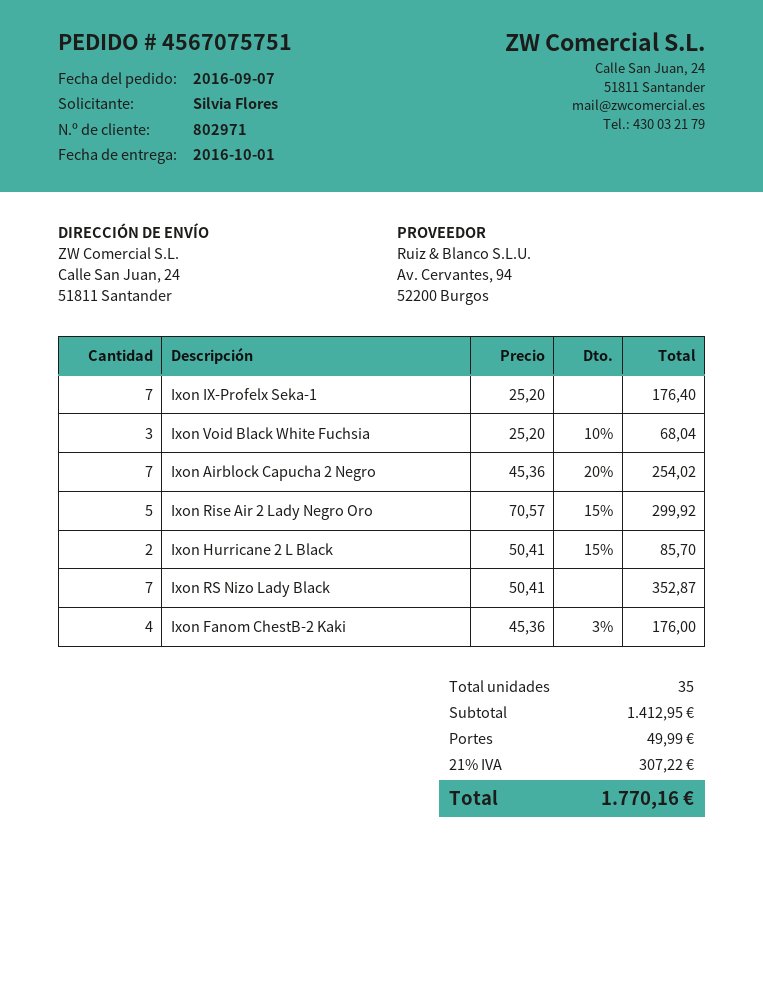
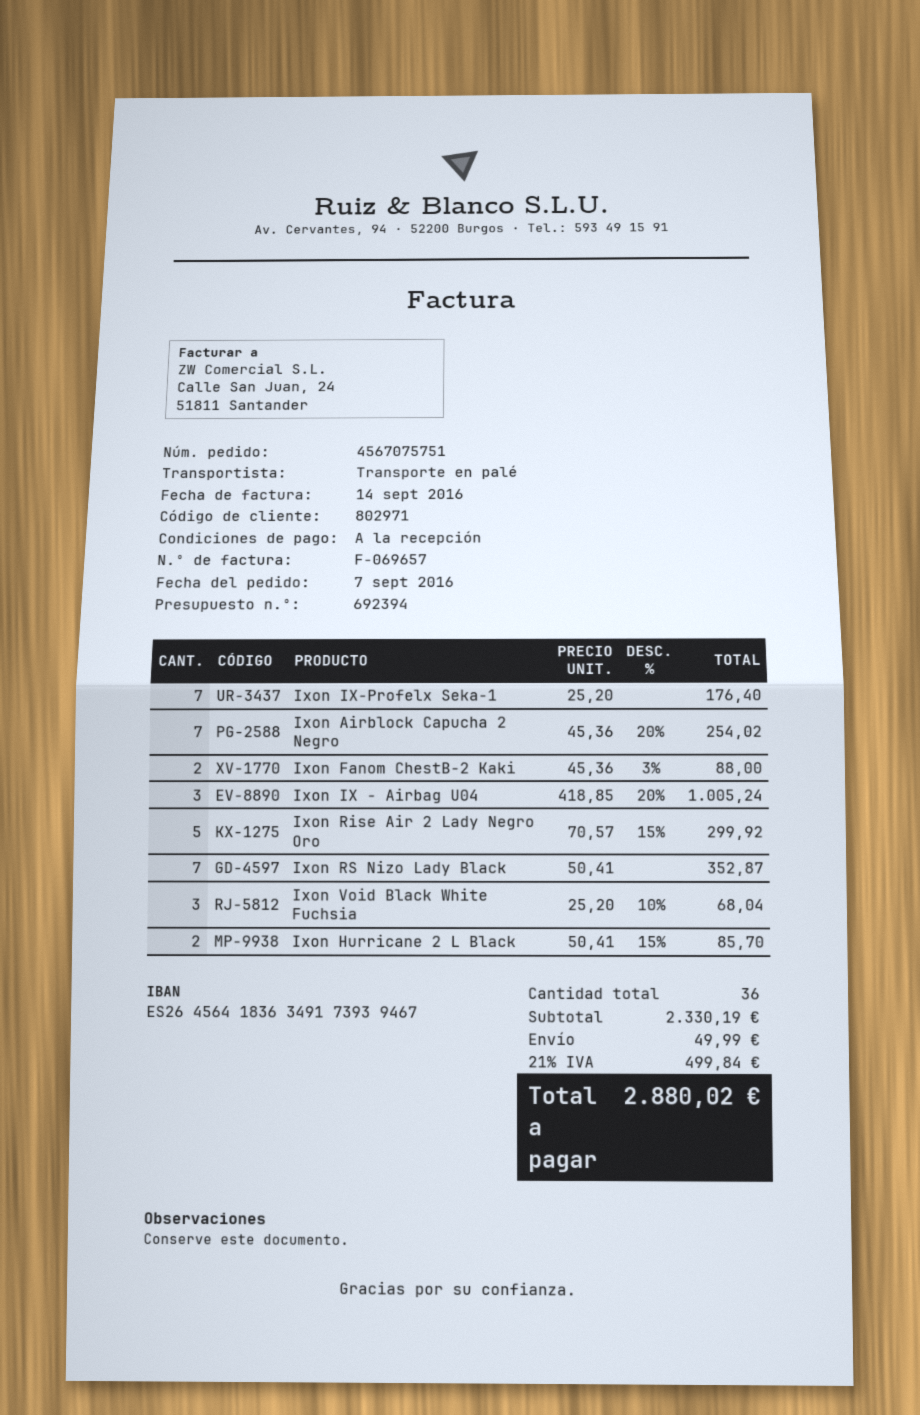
Ixon Fanom ChestB-2 Kaki: 4 x 45.36 - 3% = 176.00 -> 2 x 45.36 - 3% = 88.00
Ixon IX - Airbag U04: none -> 3 x 418.85 - 20% = 1005.24
total quantity: 35 -> 36
subtotal: 1412.95 -> 2330.19
tax: 21% = 307.22 -> 21% = 499.84
total: 1770.16 -> 2880.02

